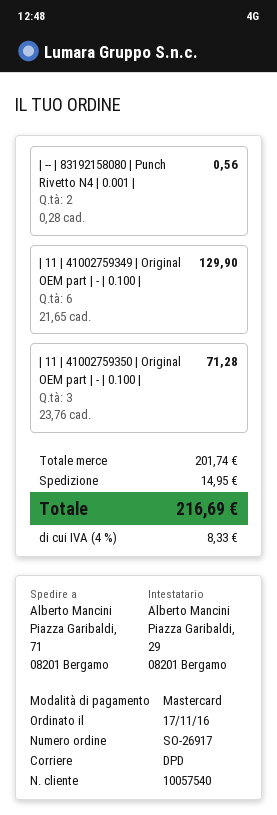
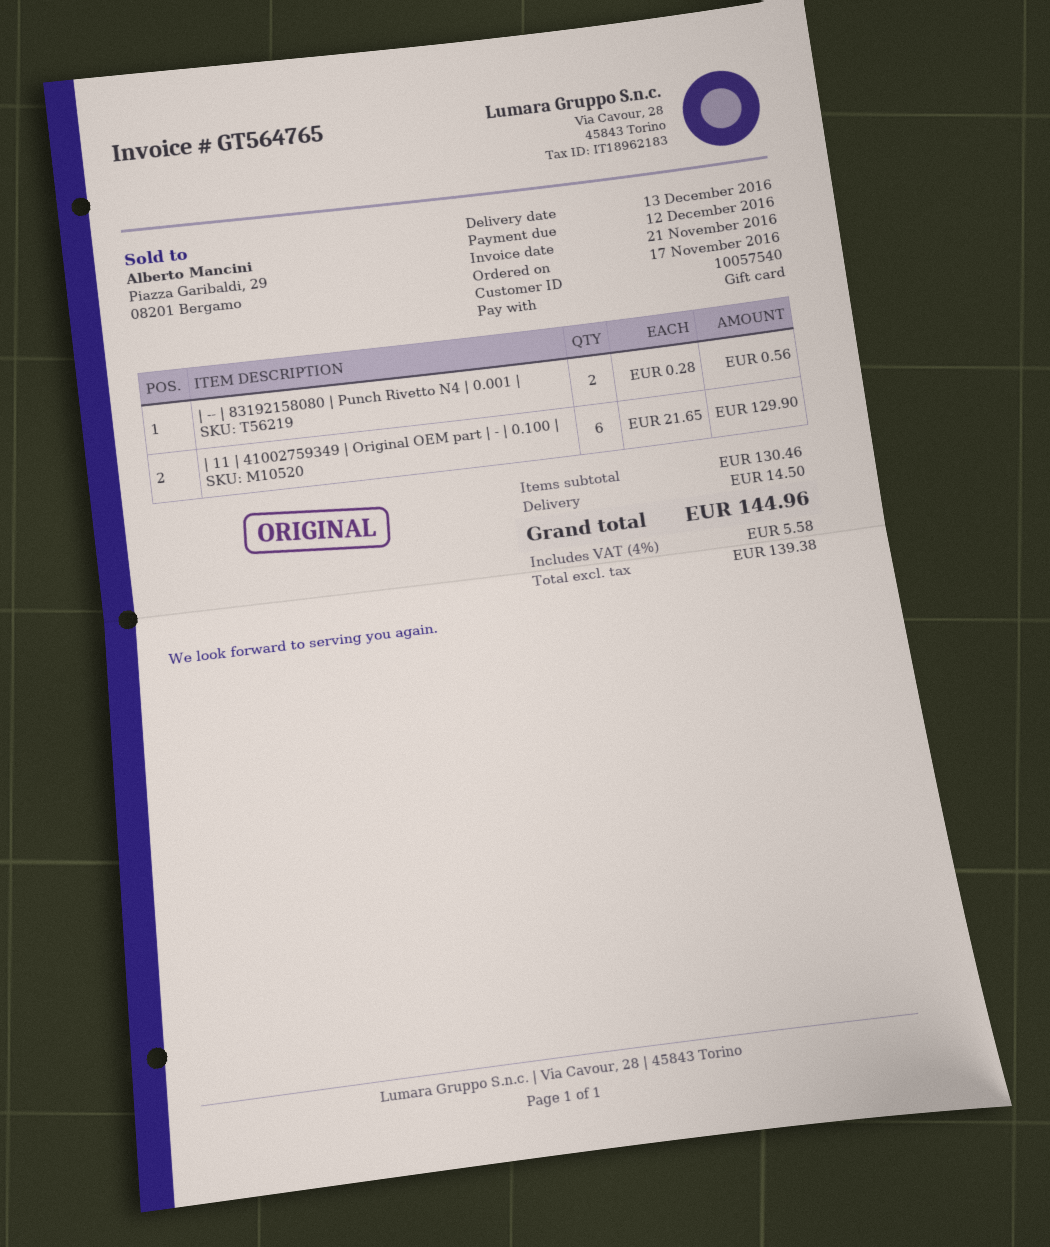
payment method: Mastercard -> gift card
| 11 | 41002759350 | Original OEM part | - | 0.100 |: 3 x 23.76 = 71.28 -> none
subtotal: 201.74 -> 130.46
shipping: 14.95 -> 14.50
tax: 4% = 8.33 -> 4% = 5.58
total: 216.69 -> 144.96

